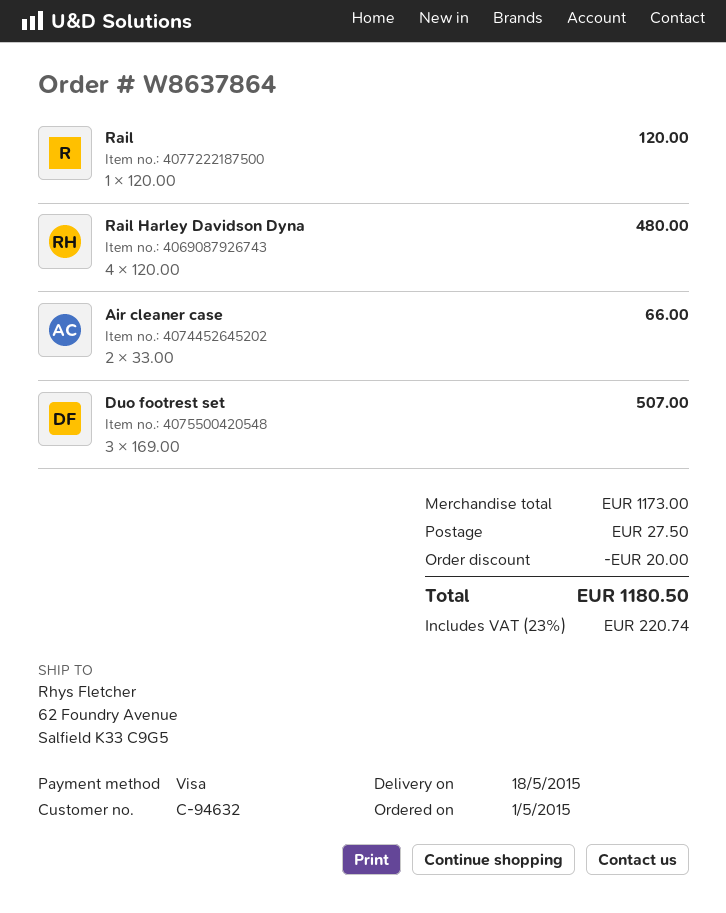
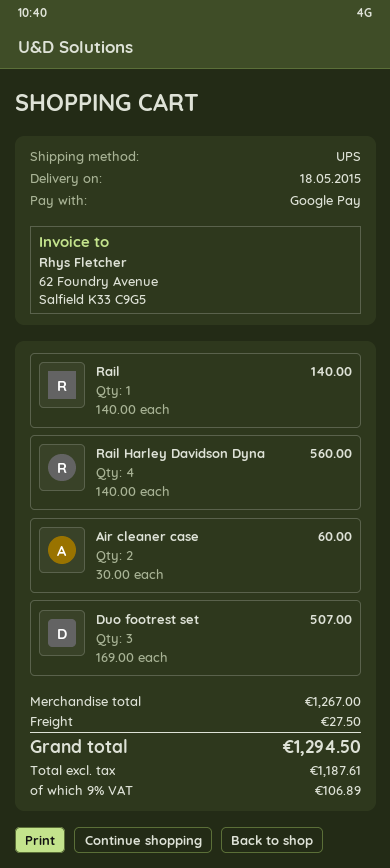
payment method: Visa -> Google Pay
Rail: 1 x 120.00 = 120.00 -> 1 x 140.00 = 140.00
Rail Harley Davidson Dyna: 4 x 120.00 = 480.00 -> 4 x 140.00 = 560.00
Air cleaner case: 2 x 33.00 = 66.00 -> 2 x 30.00 = 60.00
subtotal: 1173.00 -> 1267.00
discount: 20.00 -> none
tax: 23% = 220.74 -> 9% = 106.89
total: 1180.50 -> 1294.50

